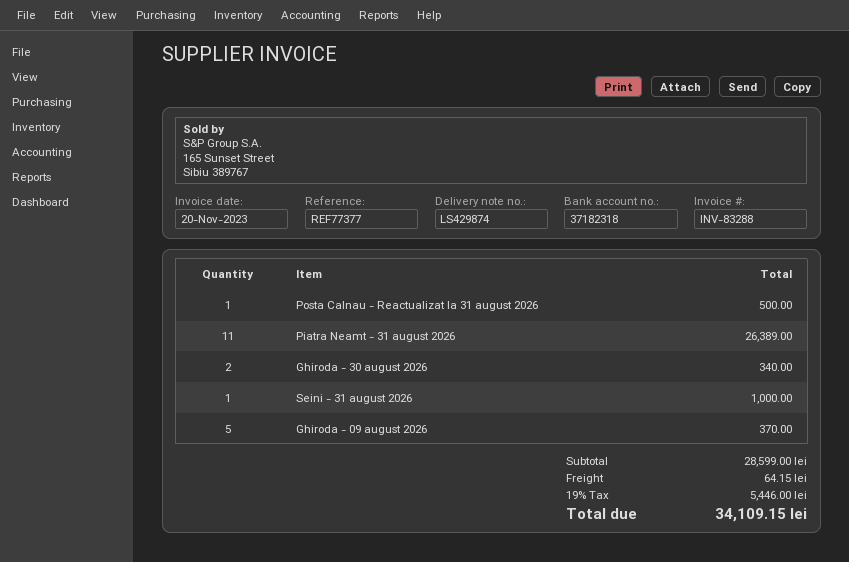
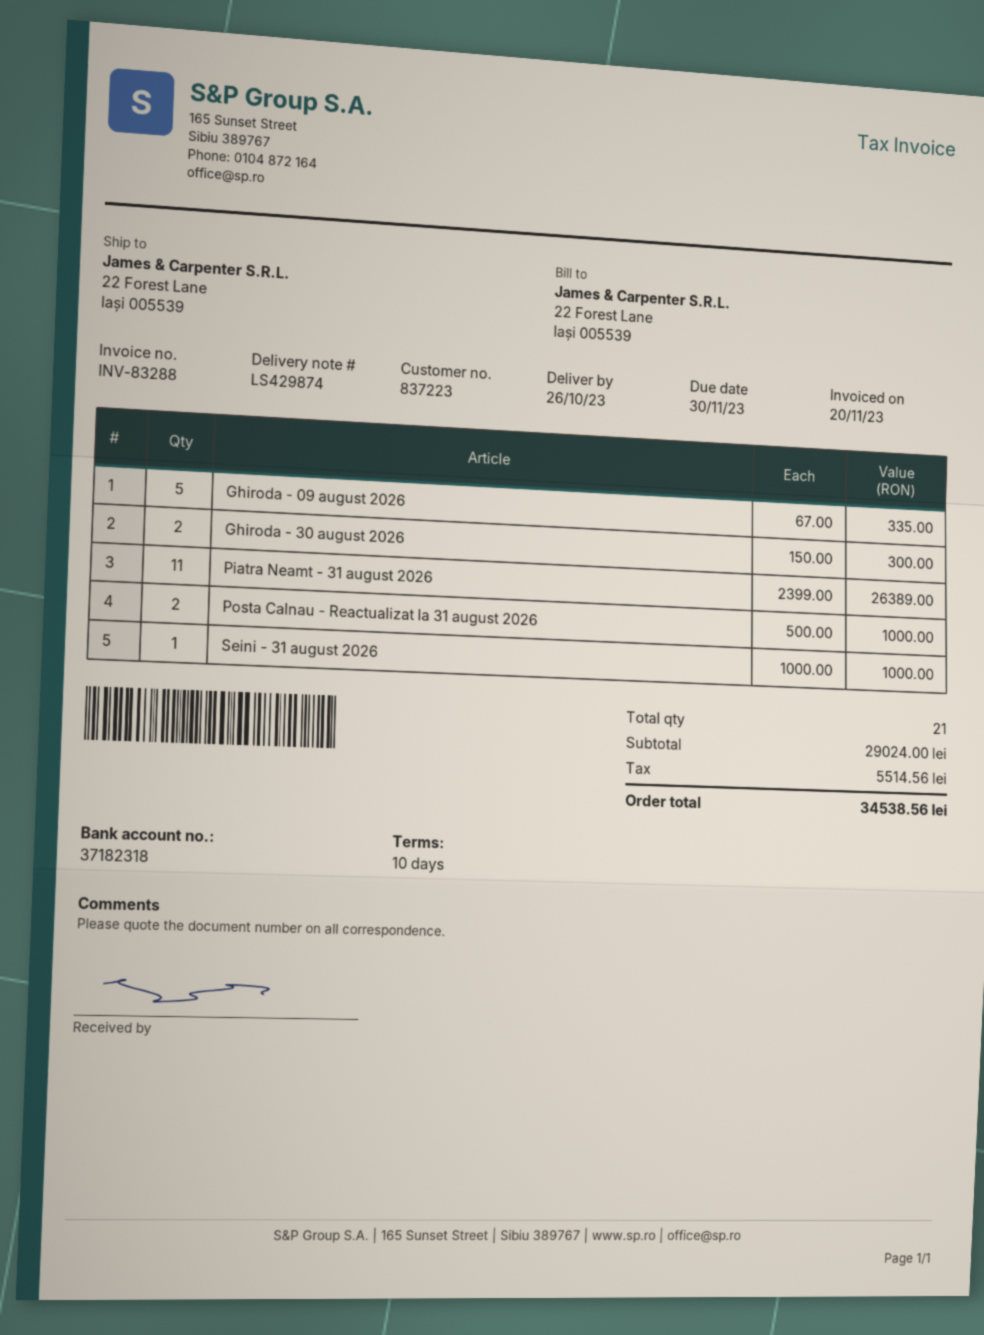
Posta Calnau - Reactualizat la 31 august 2026: 1 for 500.00 -> 2 for 1000.00
Ghiroda - 30 august 2026: 2 for 340.00 -> 2 for 300.00
Ghiroda - 09 august 2026: 5 for 370.00 -> 5 for 335.00
subtotal: 28599.00 -> 29024.00
shipping: 64.15 -> none
tax: 5446.00 -> 5514.56
total: 34109.15 -> 34538.56

